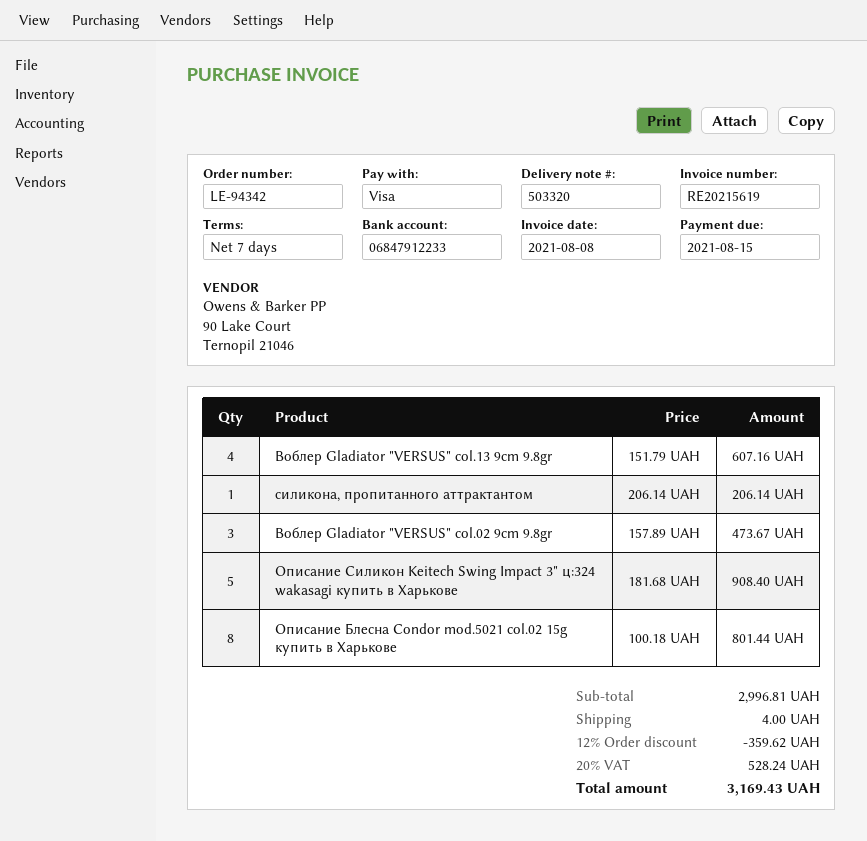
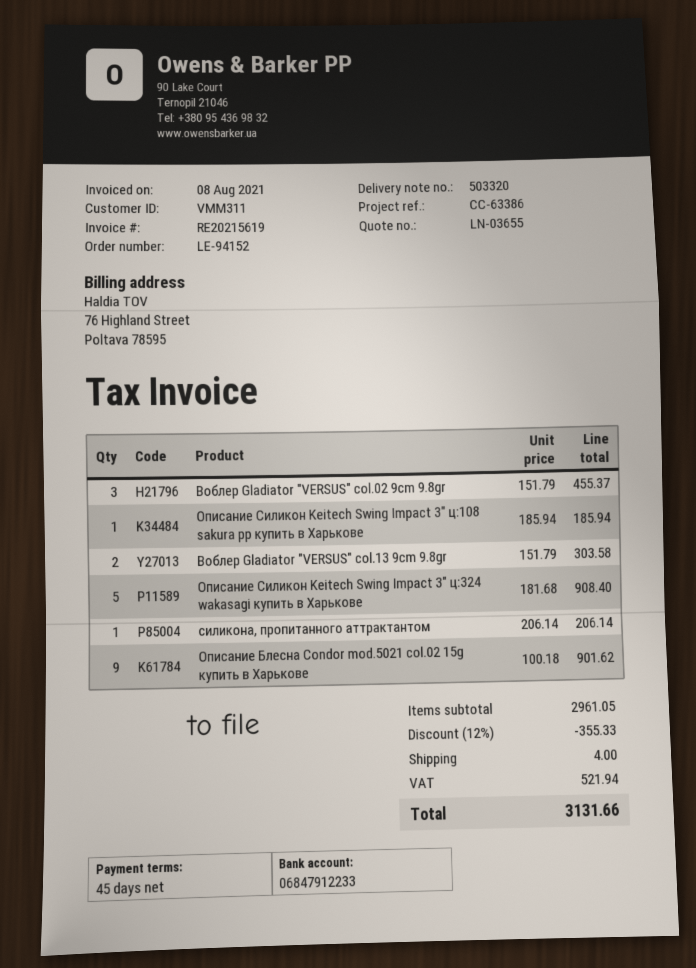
order number: LE-94342 -> LE-94152
payment terms: 7 days -> 45 days
Воблер Gladiator "VERSUS" col.13 9cm 9.8gr: 4 x 151.79 = 607.16 -> 2 x 151.79 = 303.58
Воблер Gladiator "VERSUS" col.02 9cm 9.8gr: 3 x 157.89 = 473.67 -> 3 x 151.79 = 455.37
Описание Блесна Condor mod.5021 col.02 15g купить в Харькове: 8 x 100.18 = 801.44 -> 9 x 100.18 = 901.62
Описание Силикон Keitech Swing Impact 3" ц:108 sakura pp купить в Харькове: none -> 1 x 185.94 = 185.94
subtotal: 2996.81 -> 2961.05
discount: 12% = 359.62 -> 12% = 355.33
tax: 528.24 -> 521.94
total: 3169.43 -> 3131.66

